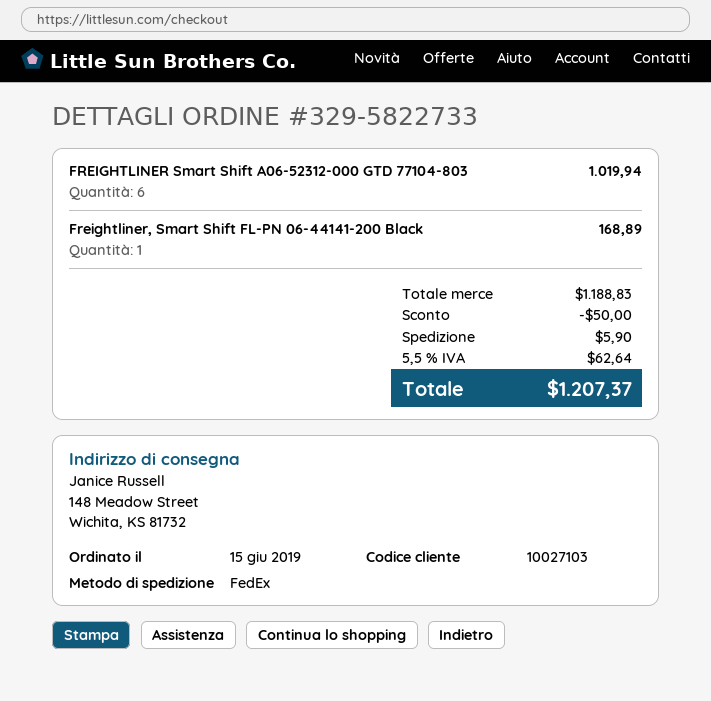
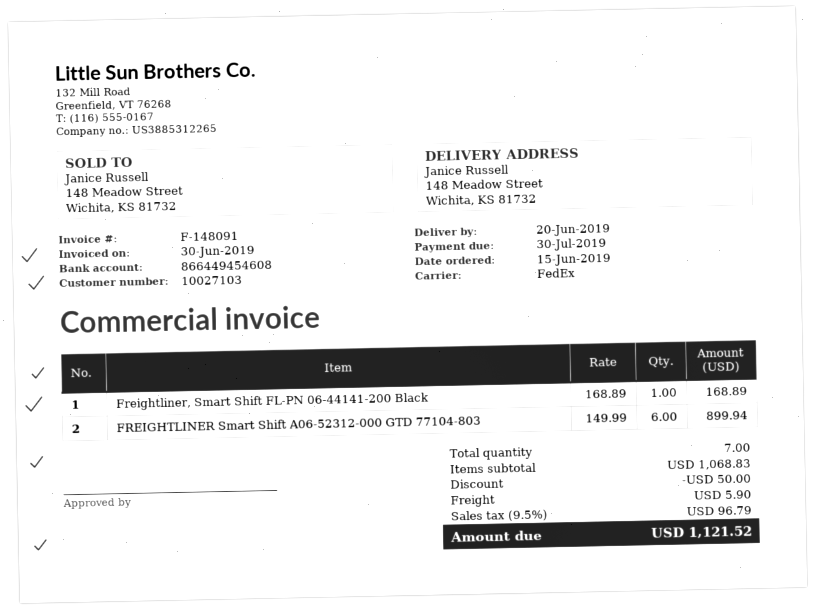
FREIGHTLINER Smart Shift A06-52312-000 GTD 77104-803: 6 for 1019.94 -> 6 for 899.94
subtotal: 1188.83 -> 1068.83
tax: 5.5% = 62.64 -> 9.5% = 96.79
total: 1207.37 -> 1121.52

